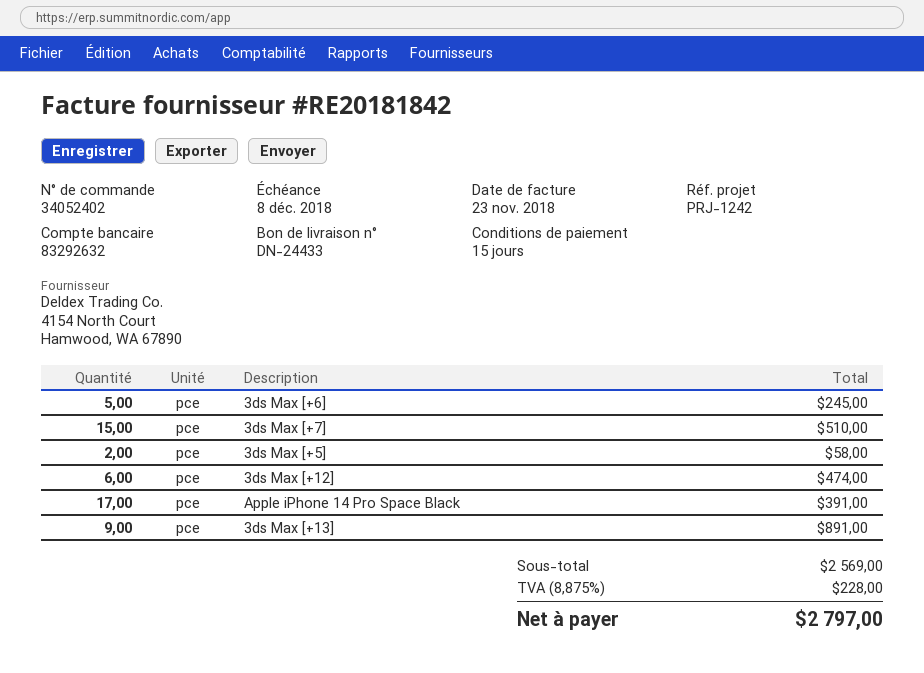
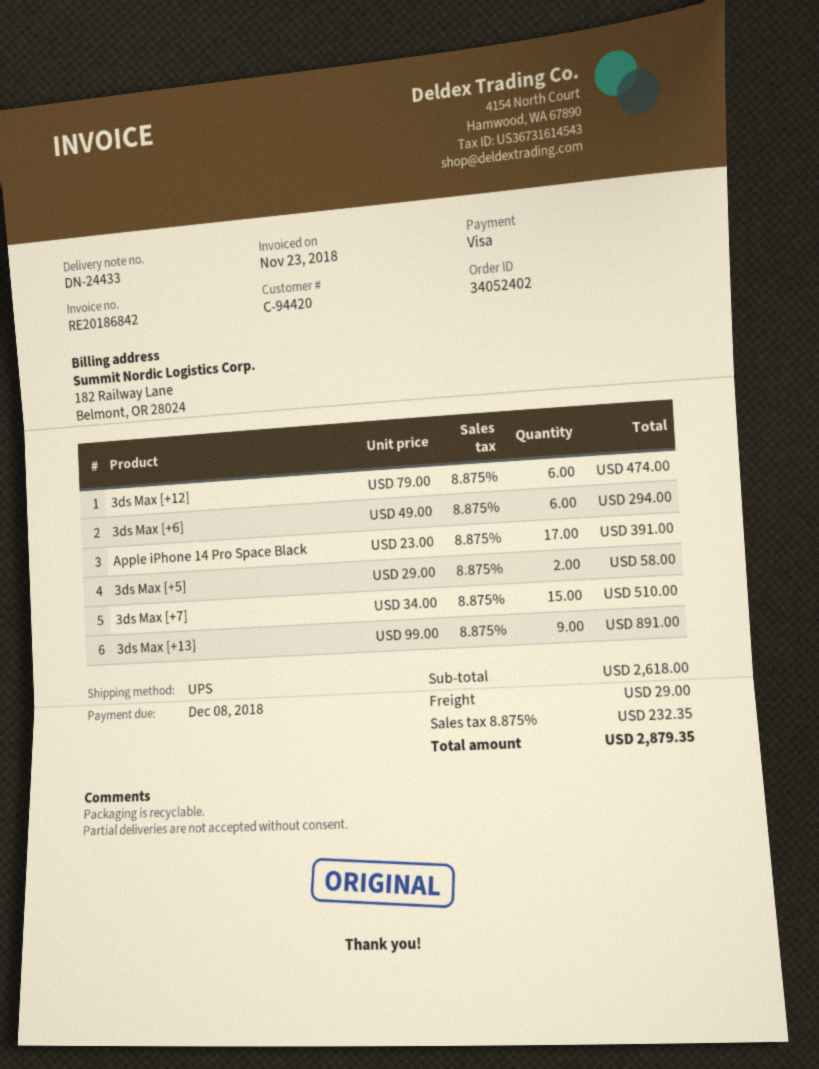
invoice number: RE20181842 -> RE20186842
3ds Max [+6]: 5 for 245.00 -> 6 for 294.00
subtotal: 2569.00 -> 2618.00
shipping: none -> 29.00
tax: 8.875% = 228.00 -> 8.875% = 232.35
total: 2797.00 -> 2879.35

